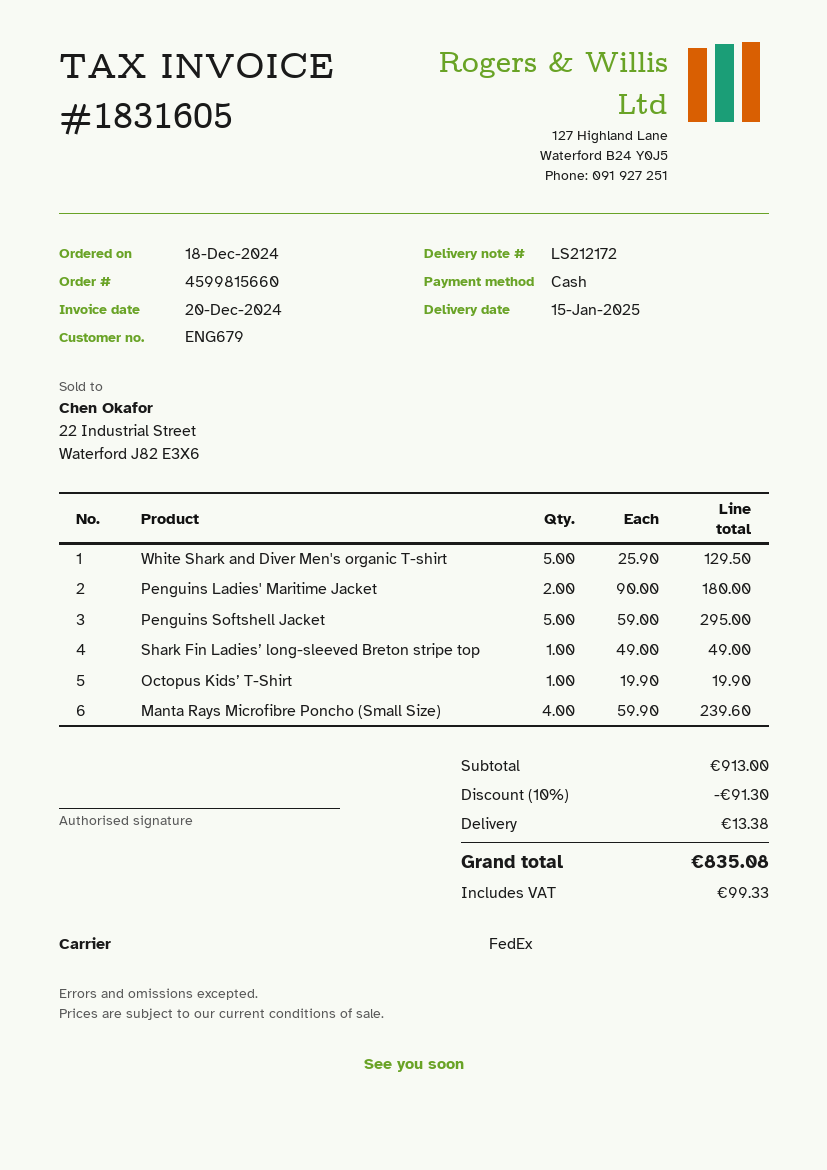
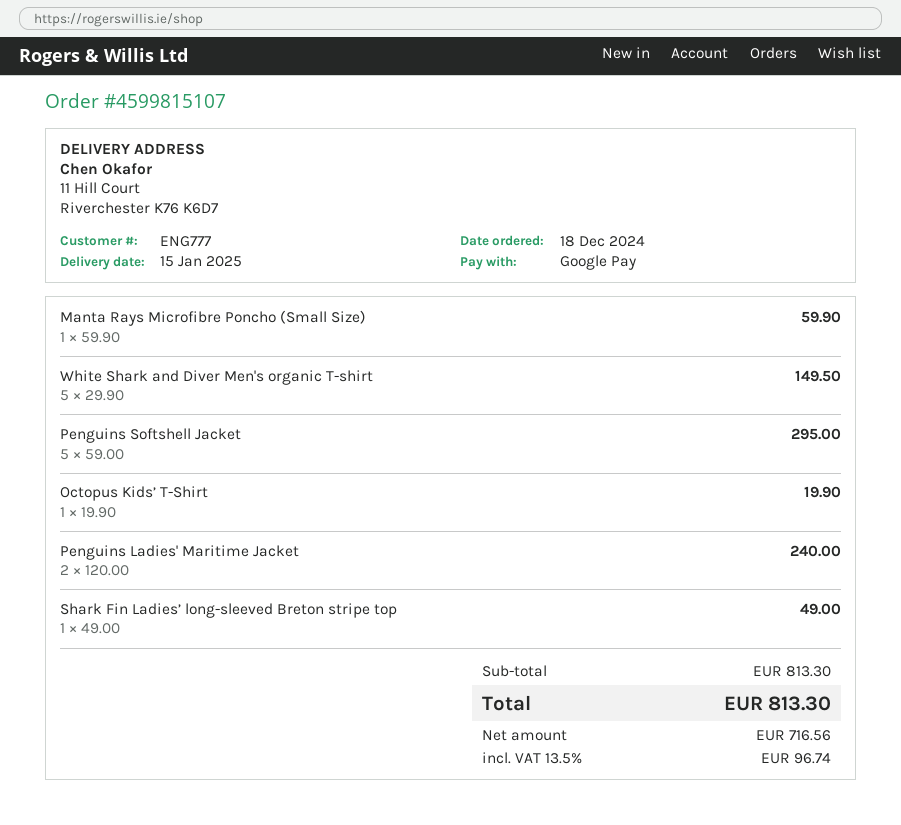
order number: 4599815660 -> 4599815107
customer number: ENG679 -> ENG777
payment method: cash -> Google Pay
White Shark and Diver Men's organic T-shirt: 5 x 25.90 = 129.50 -> 5 x 29.90 = 149.50
Penguins Ladies' Maritime Jacket: 2 x 90.00 = 180.00 -> 2 x 120.00 = 240.00
Manta Rays Microfibre Poncho (Small Size): 4 x 59.90 = 239.60 -> 1 x 59.90 = 59.90
subtotal: 913.00 -> 813.30
discount: 10% = 91.30 -> none
shipping: 13.38 -> none
tax: 99.33 -> 96.74
total: 835.08 -> 813.30

